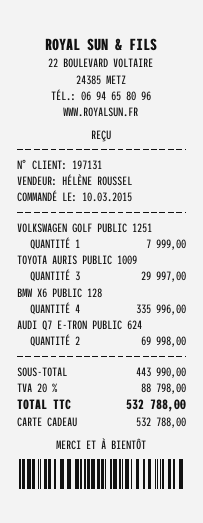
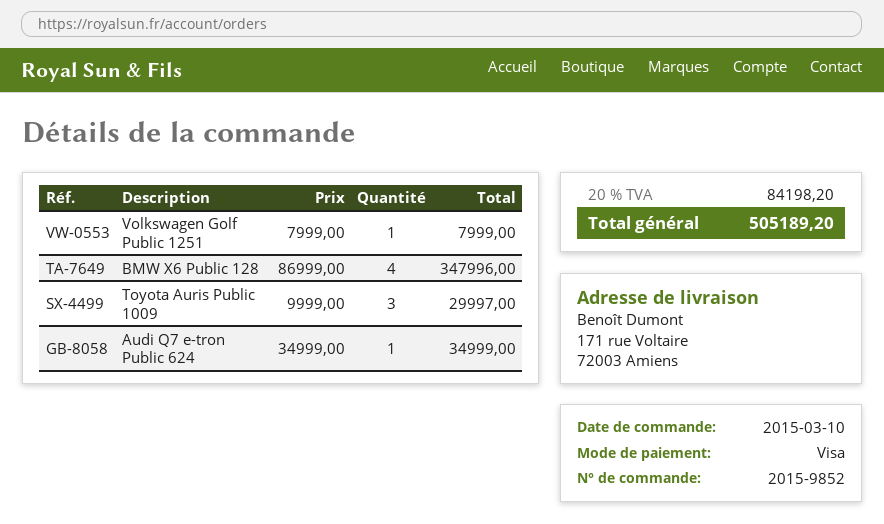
payment method: gift card -> Visa
BMW X6 PUBLIC 128: 4 for 335996.00 -> 4 for 347996.00
AUDI Q7 E-TRON PUBLIC 624: 2 for 69998.00 -> 1 for 34999.00
tax: 20% = 88798.00 -> 20% = 84198.20
total: 532788.00 -> 505189.20

